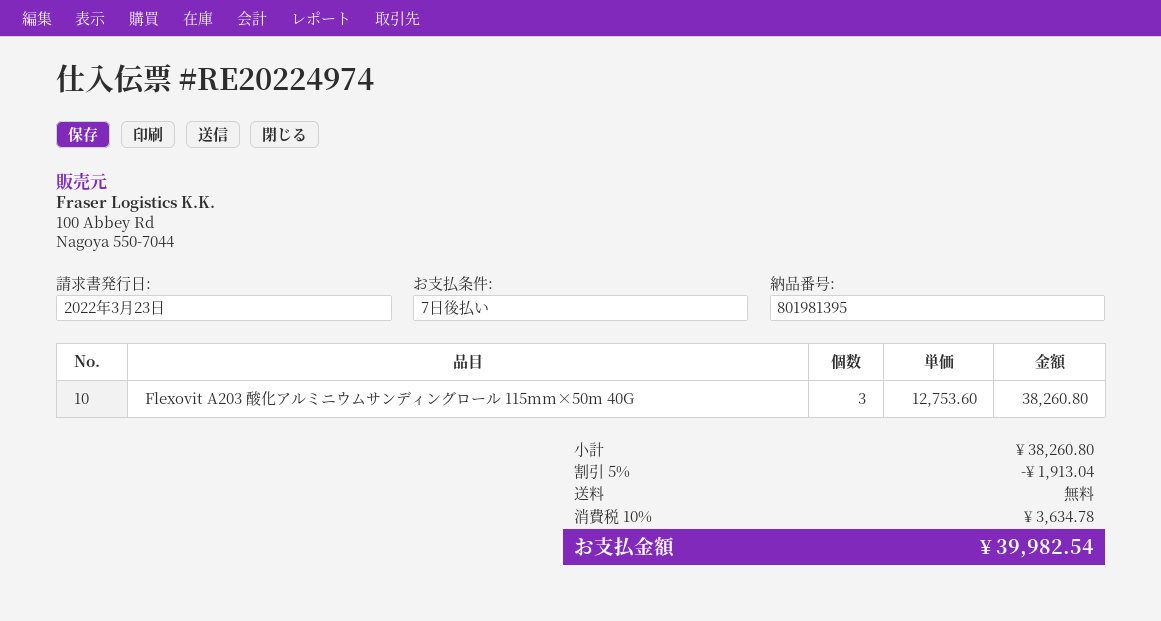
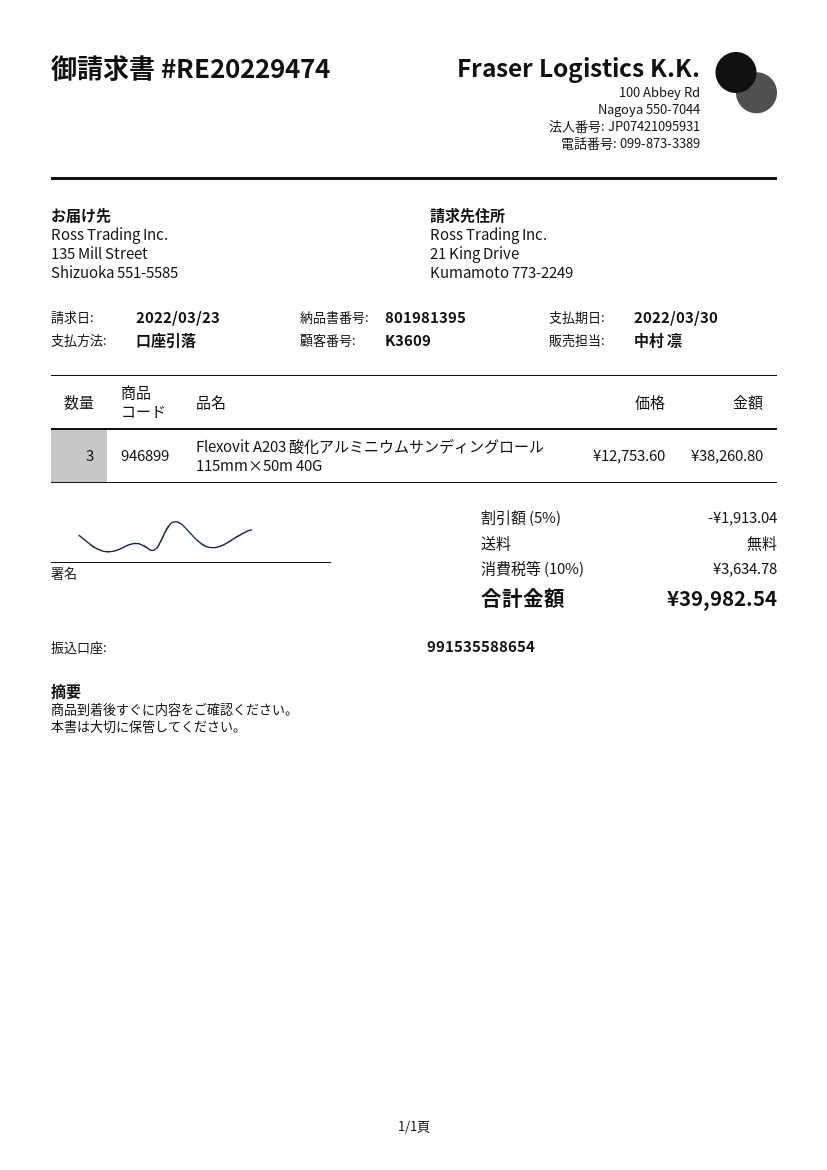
invoice number: RE20224974 -> RE20229474

